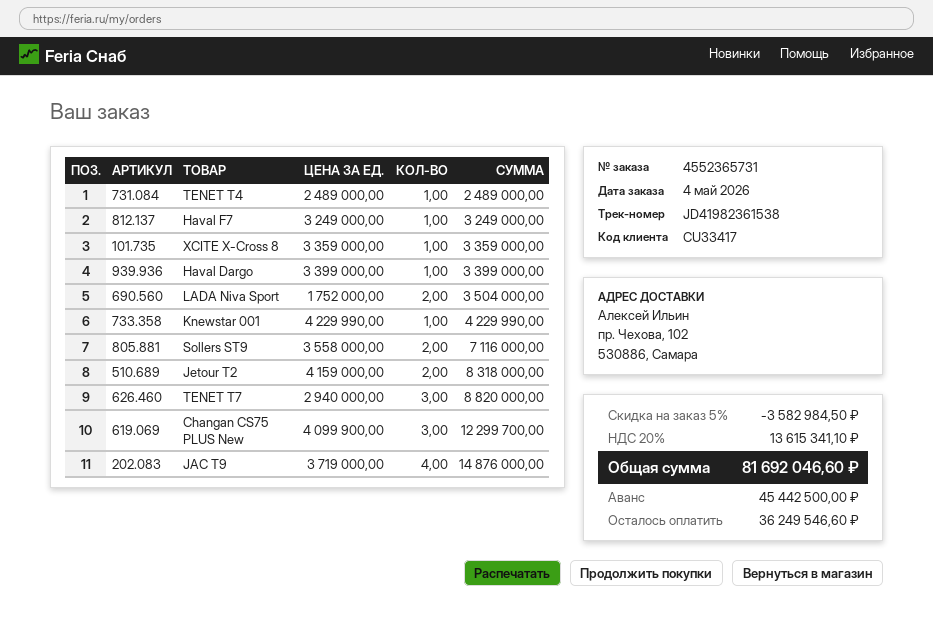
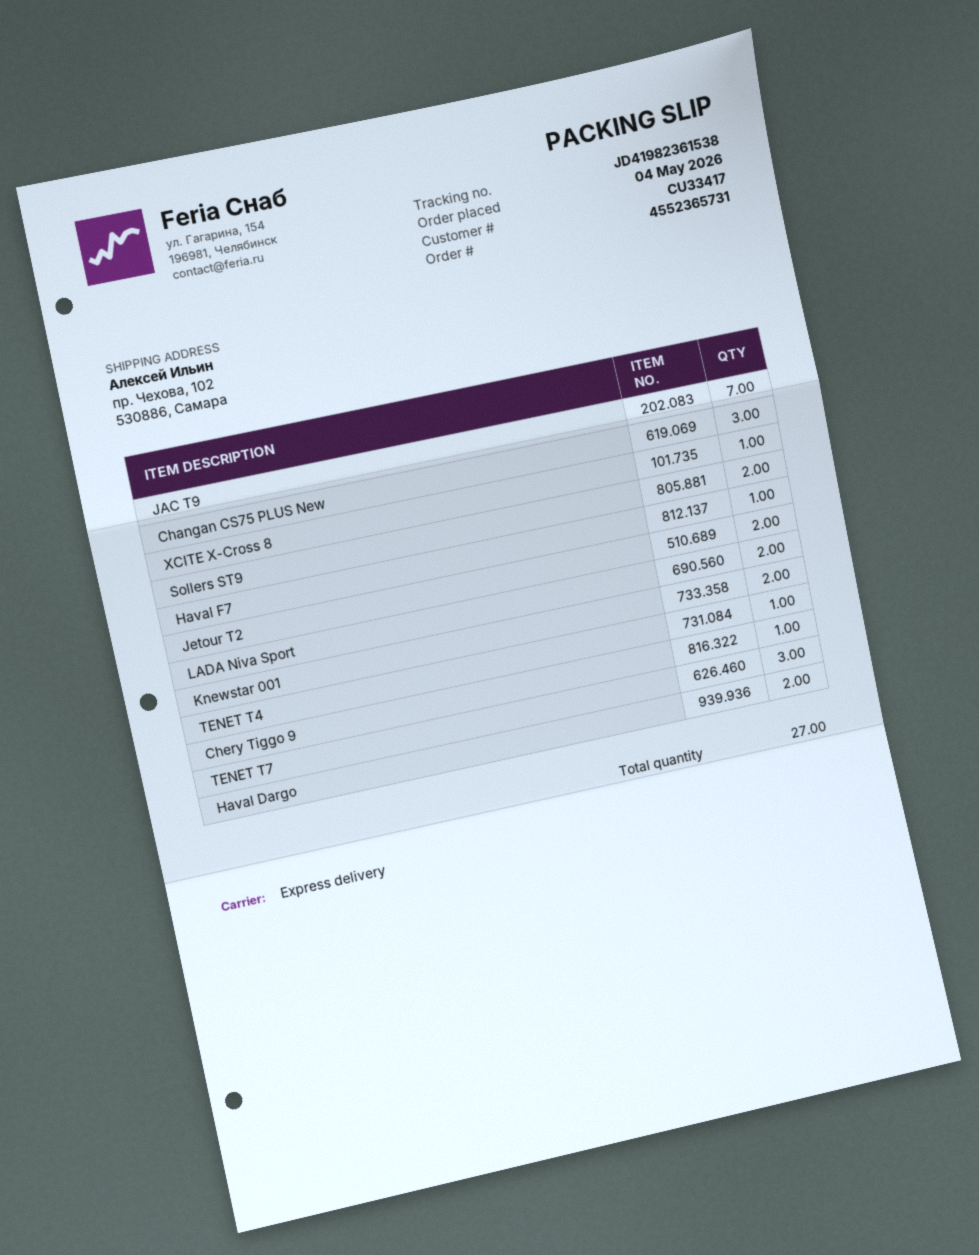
Haval Dargo: 1 -> 2
Knewstar 001: 1 -> 2
JAC T9: 4 -> 7
Chery Tiggo 9: none -> 1

